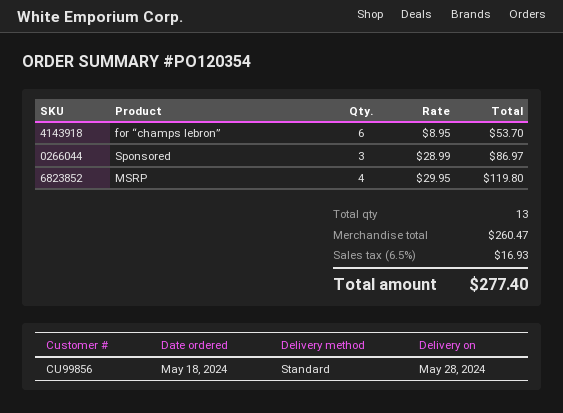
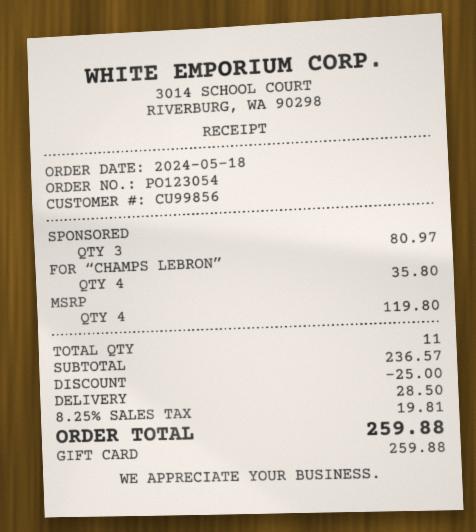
order number: PO120354 -> PO123054
for “champs lebron”: 6 for 53.70 -> 4 for 35.80
Sponsored: 3 for 86.97 -> 3 for 80.97
total quantity: 13 -> 11
subtotal: 260.47 -> 236.57
discount: none -> 25.00
shipping: none -> 28.50
tax: 6.5% = 16.93 -> 8.25% = 19.81
total: 277.40 -> 259.88

